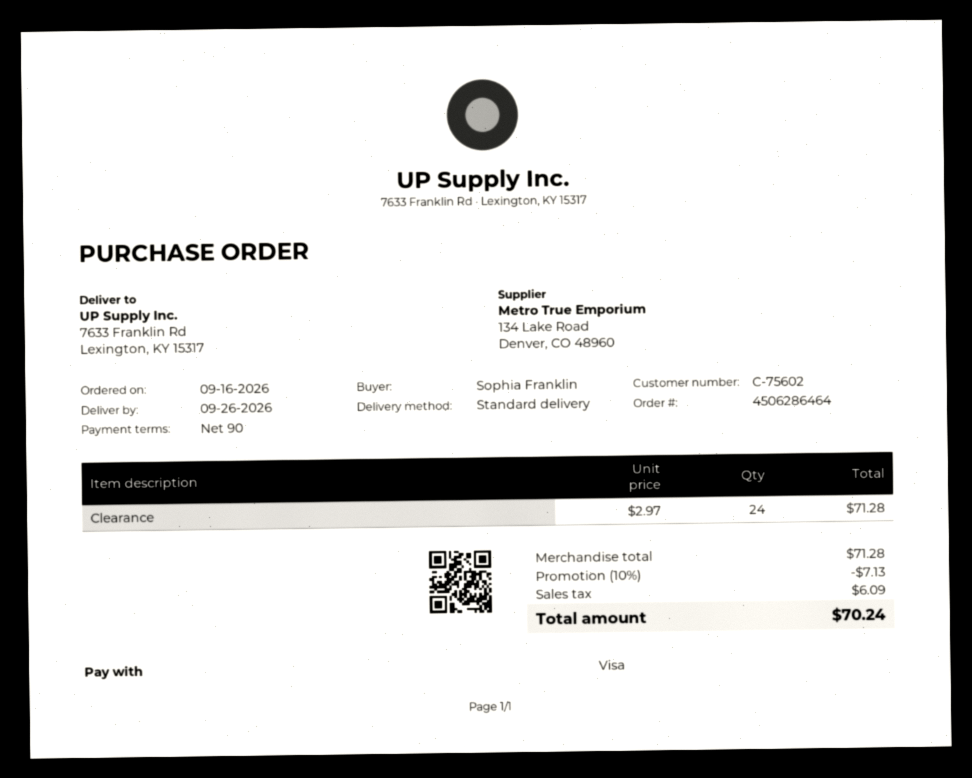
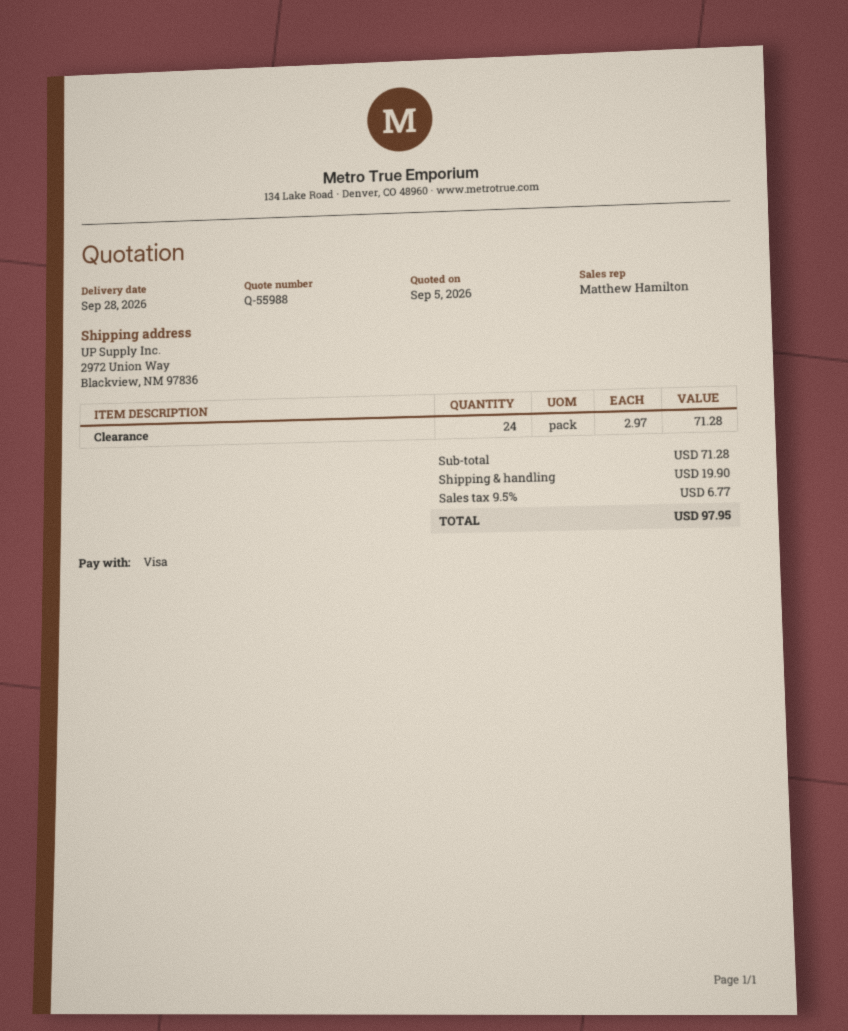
delivery date: 2026-09-26 -> 2026-09-28
ship to: 7633 Franklin Rd, Lexington, KY 15317 -> 2972 Union Way, Blackview, NM 97836
discount: 10% = 7.13 -> none
shipping: none -> 19.90
tax: 6.09 -> 6.77
total: 70.24 -> 97.95

